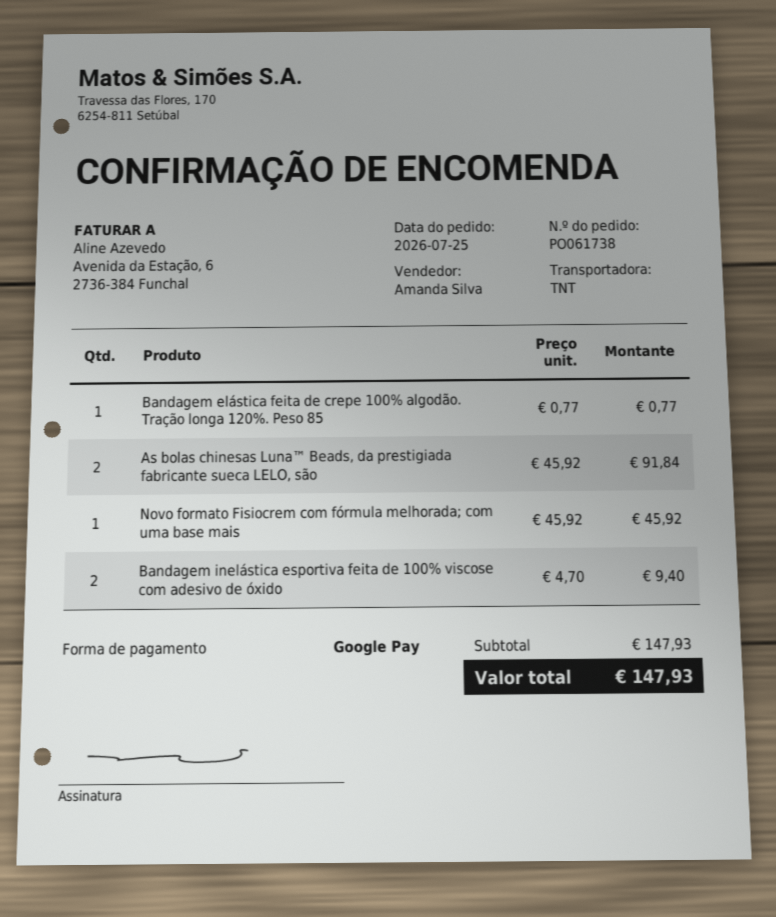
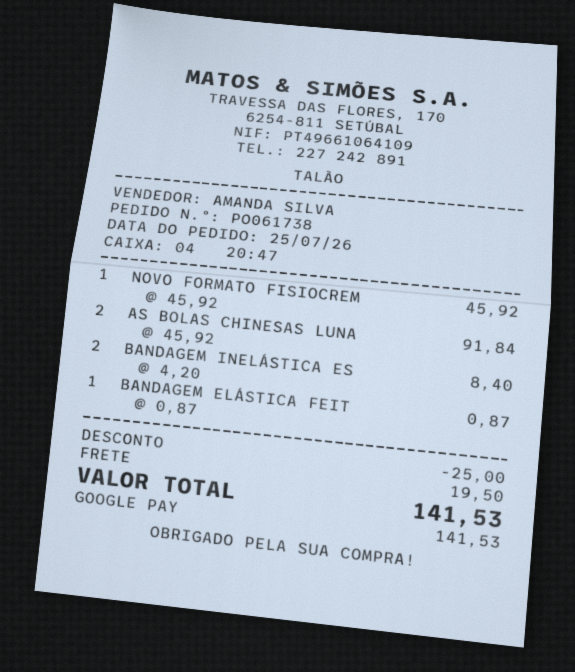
Bandagem elástica feita de crepe 100% algodão. Tração longa 120%. Peso 85: 1 x 0.77 = 0.77 -> 1 x 0.87 = 0.87
Bandagem inelástica esportiva feita de 100% viscose com adesivo de óxido: 2 x 4.70 = 9.40 -> 2 x 4.20 = 8.40
discount: none -> 25.00
shipping: none -> 19.50
total: 147.93 -> 141.53

